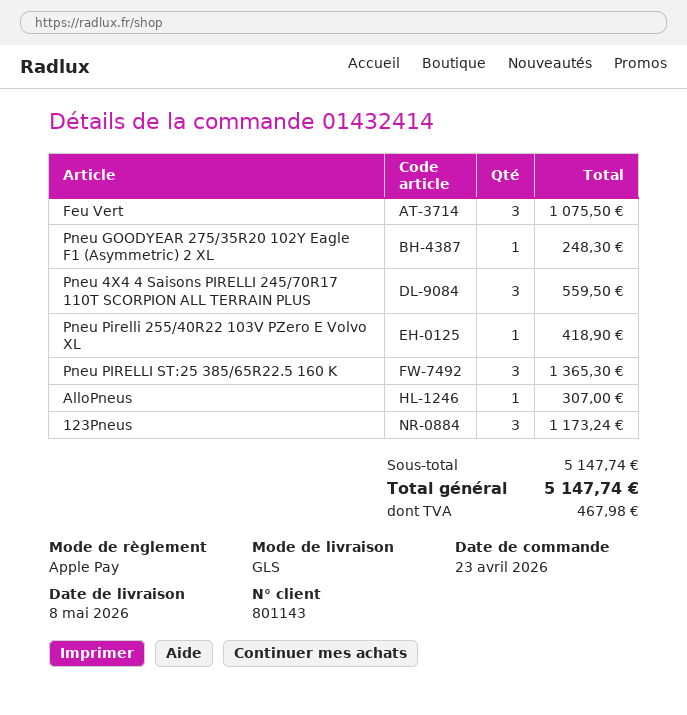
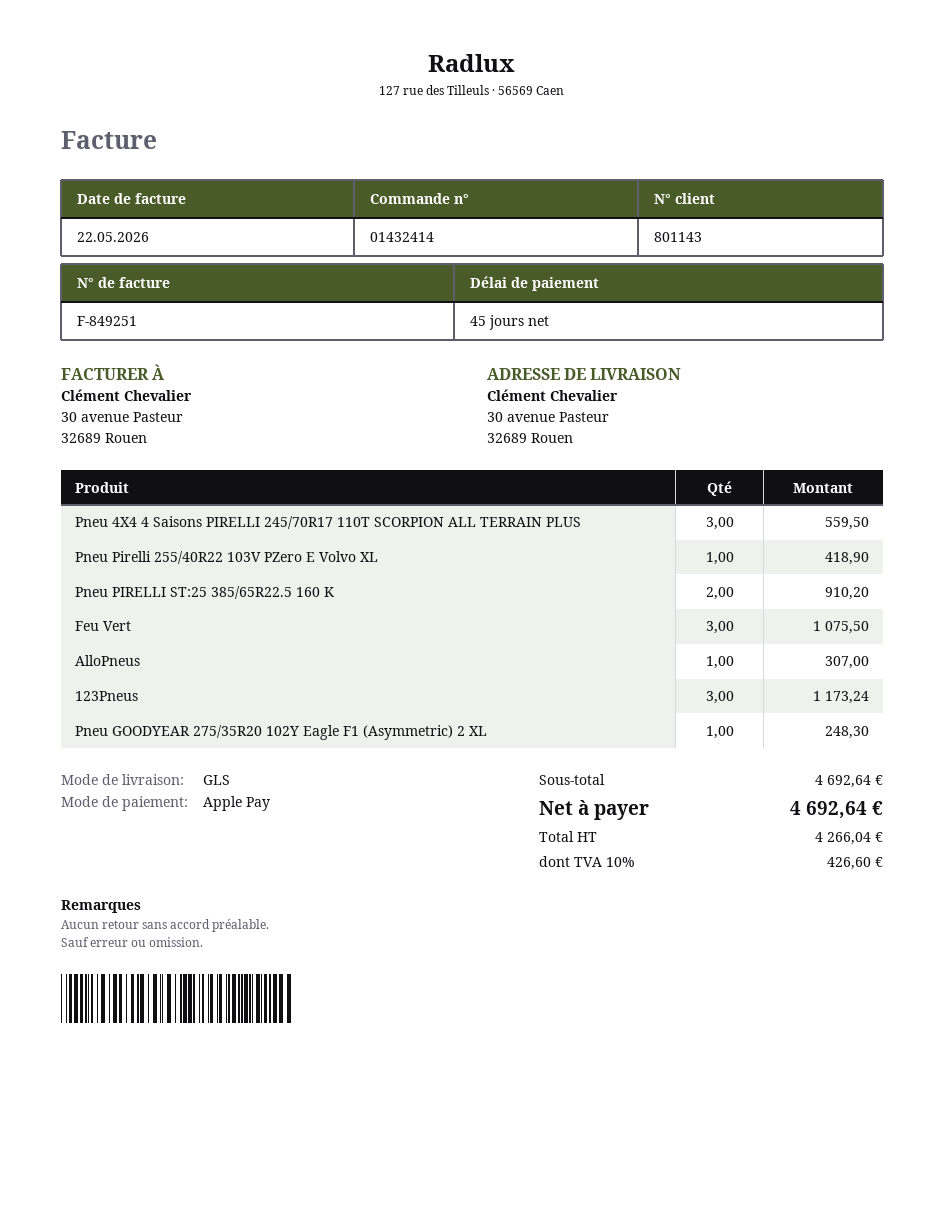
Pneu PIRELLI ST:25 385/65R22.5 160 K: 3 for 1365.30 -> 2 for 910.20
subtotal: 5147.74 -> 4692.64
tax: 467.98 -> 426.60
total: 5147.74 -> 4692.64

